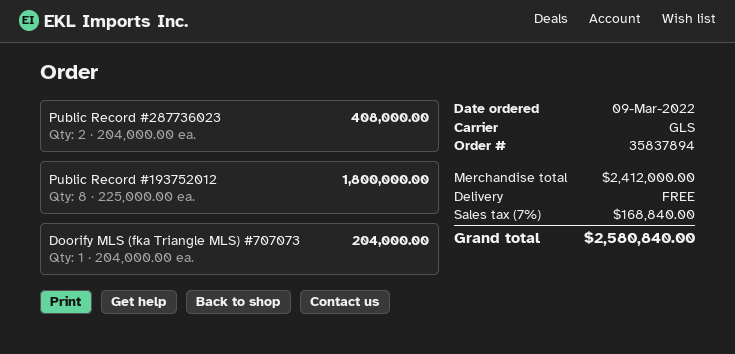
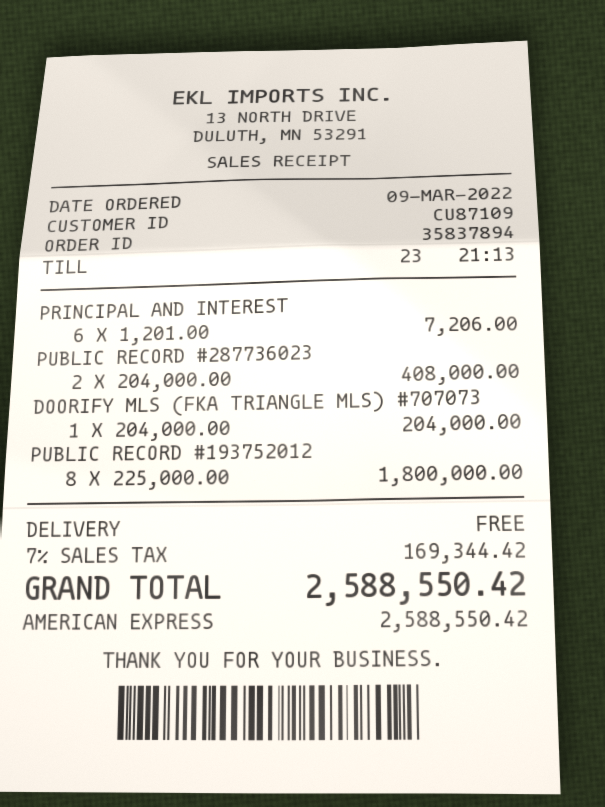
PRINCIPAL AND INTEREST: none -> 6 x 1201.00 = 7206.00
tax: 7% = 168840.00 -> 7% = 169344.42
total: 2580840.00 -> 2588550.42

